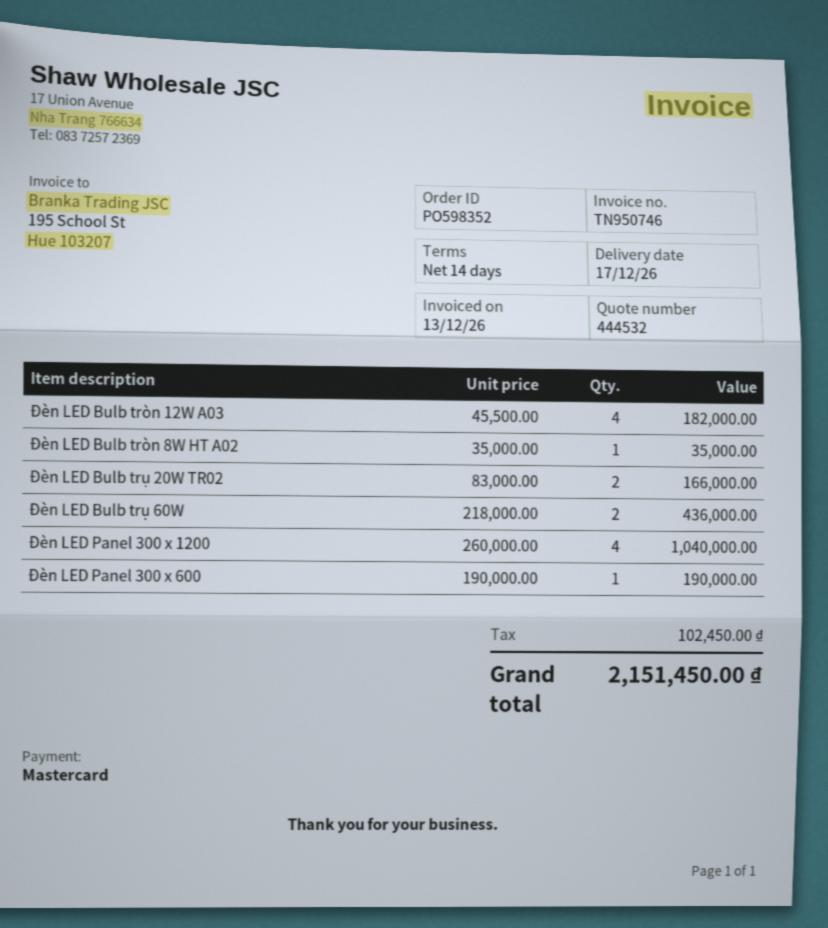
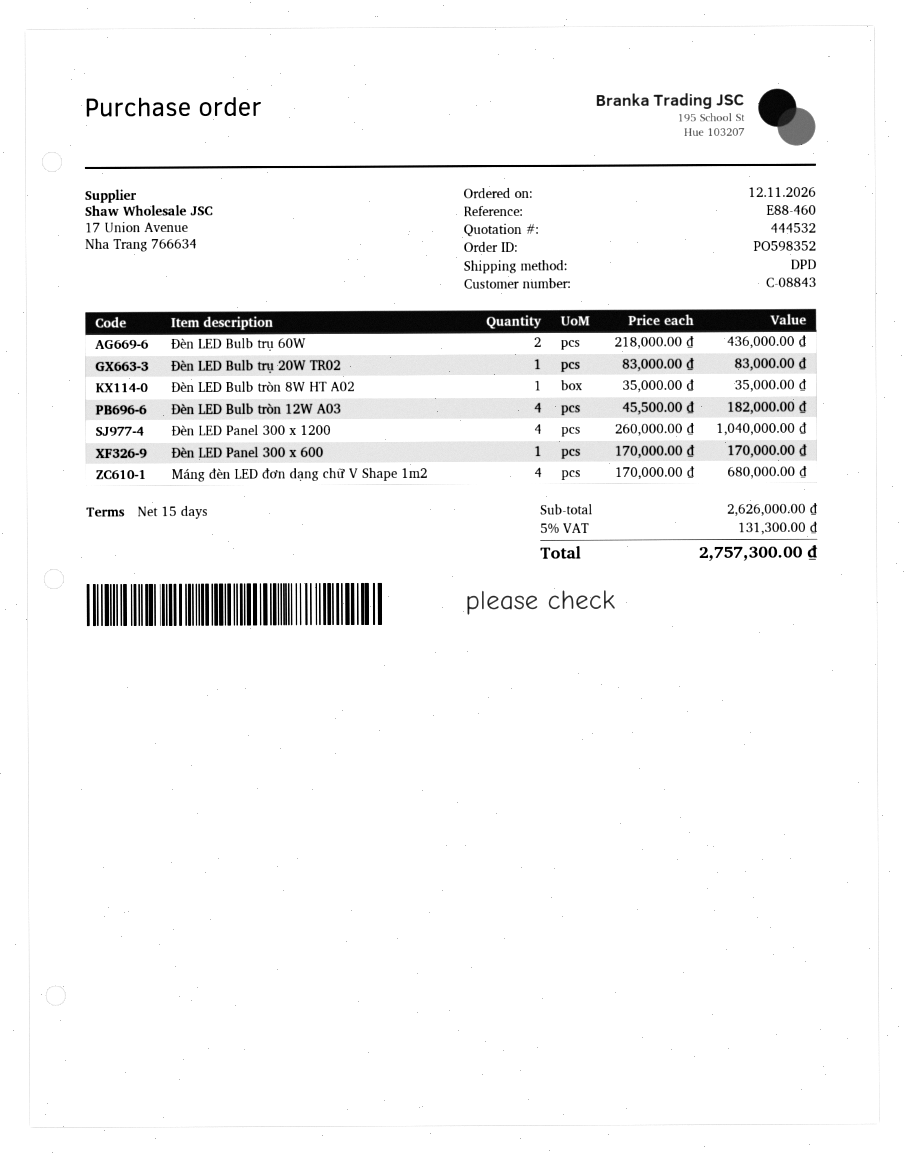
payment terms: 14 days -> 15 days
Đèn LED Bulb trụ 20W TR02: 2 x 83000.00 = 166000.00 -> 1 x 83000.00 = 83000.00
Đèn LED Panel 300 x 600: 1 x 190000.00 = 190000.00 -> 1 x 170000.00 = 170000.00
Máng đèn LED đơn dạng chữ V Shape 1m2: none -> 4 x 170000.00 = 680000.00
tax: 102450.00 -> 131300.00
total: 2151450.00 -> 2757300.00

